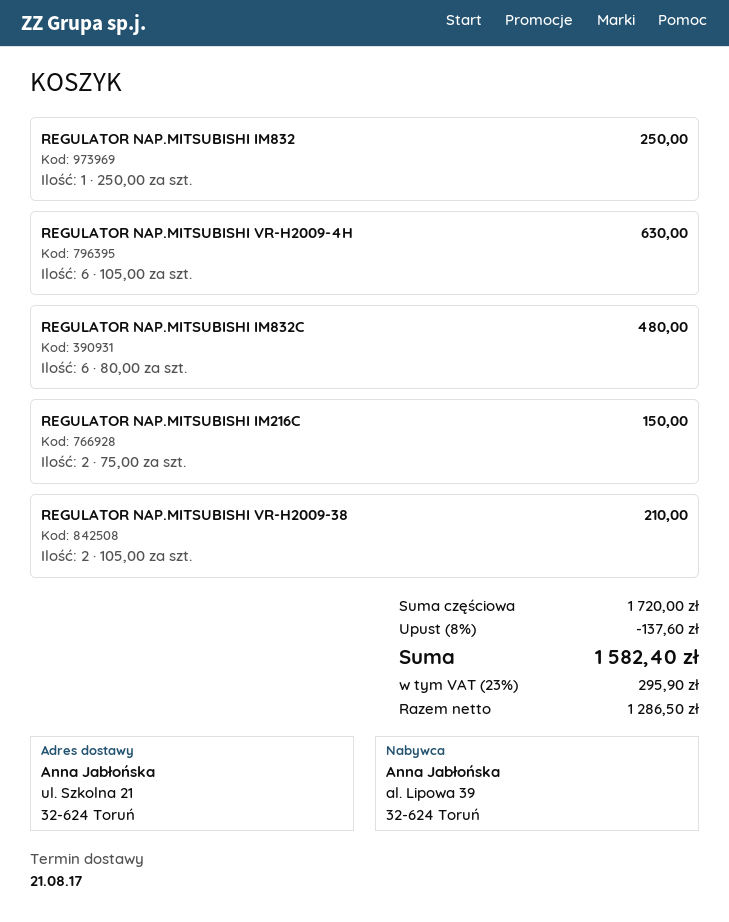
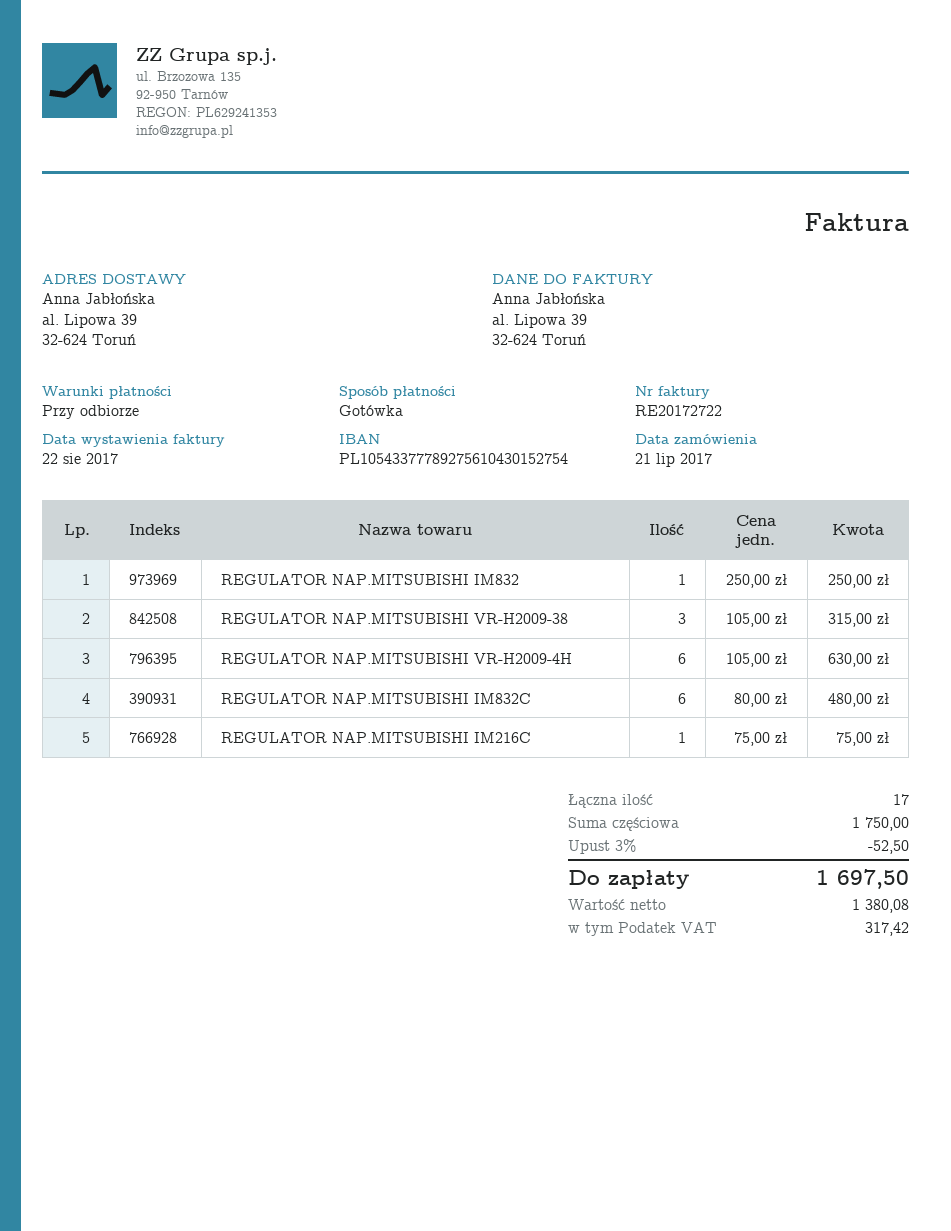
ship to: ul. Szkolna 21, 32-624 Toruń -> al. Lipowa 39, 32-624 Toruń
REGULATOR NAP.MITSUBISHI IM216C: 2 x 75.00 = 150.00 -> 1 x 75.00 = 75.00
REGULATOR NAP.MITSUBISHI VR-H2009-38: 2 x 105.00 = 210.00 -> 3 x 105.00 = 315.00
subtotal: 1720.00 -> 1750.00
discount: 8% = 137.60 -> 3% = 52.50
net: 1286.50 -> 1380.08
tax: 295.90 -> 317.42
total: 1582.40 -> 1697.50

